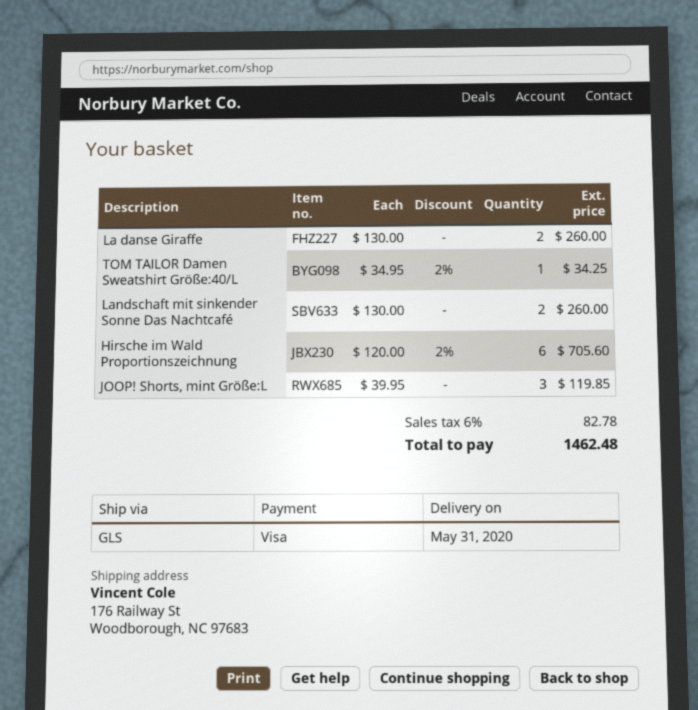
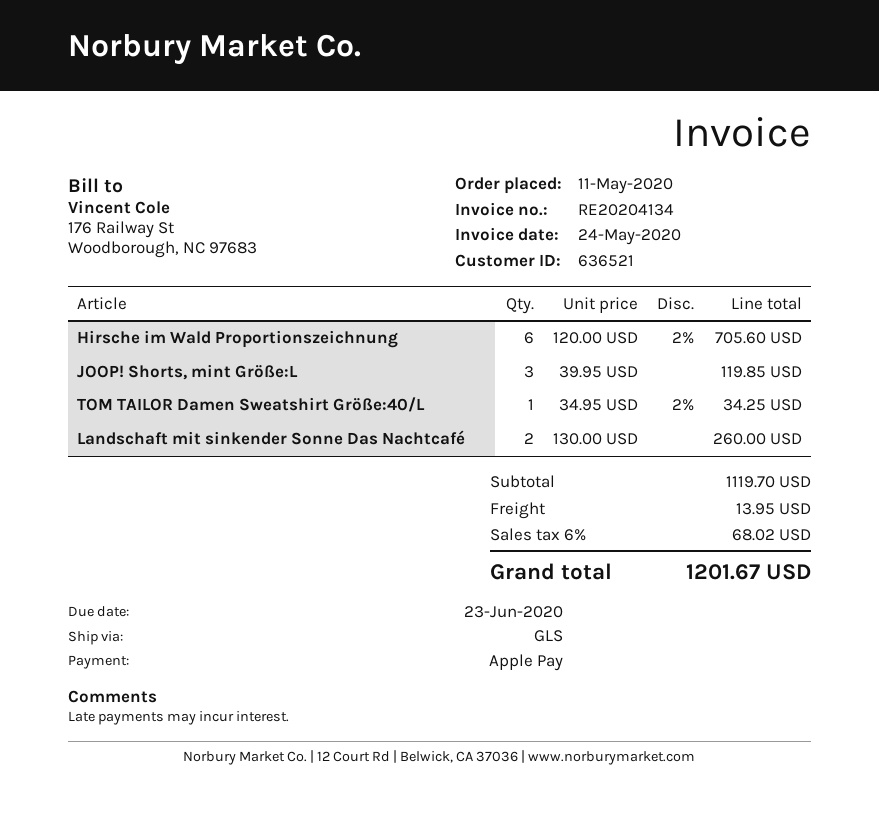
payment method: Visa -> Apple Pay
La danse Giraffe: 2 x 130.00 = 260.00 -> none
shipping: none -> 13.95
tax: 6% = 82.78 -> 6% = 68.02
total: 1462.48 -> 1201.67

